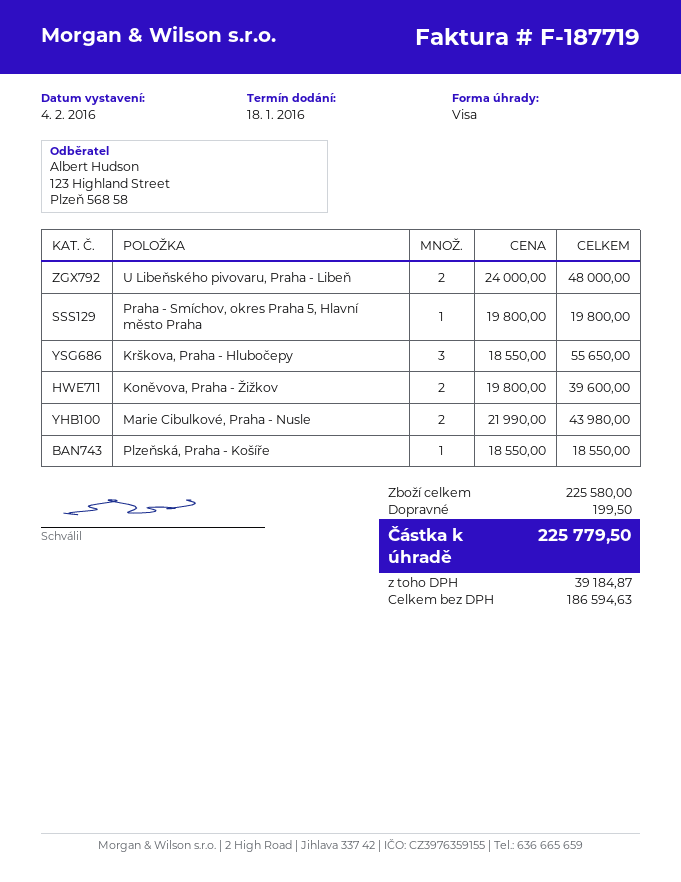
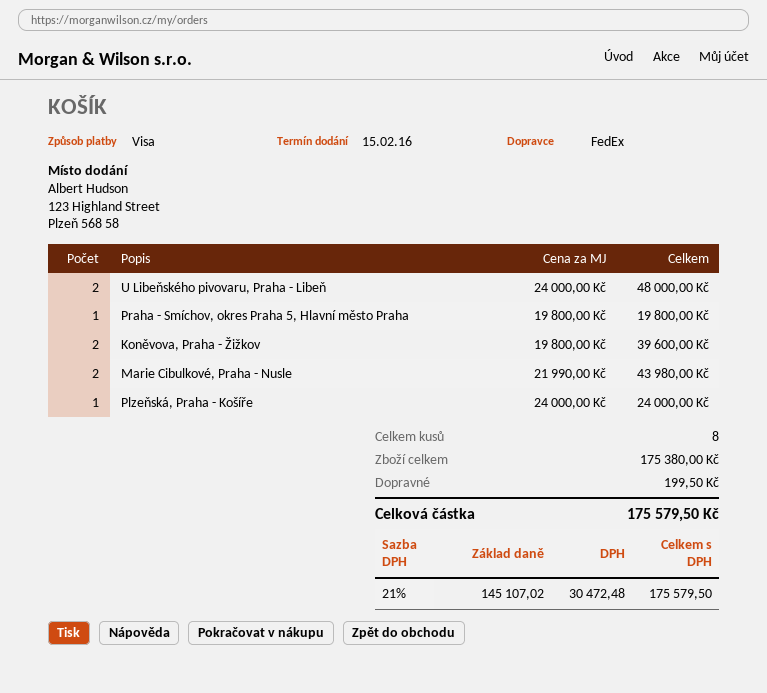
delivery date: 2016-01-18 -> 2016-02-15
Krškova, Praha - Hlubočepy: 3 x 18550.00 = 55650.00 -> none
Plzeňská, Praha - Košíře: 1 x 18550.00 = 18550.00 -> 1 x 24000.00 = 24000.00
subtotal: 225580.00 -> 175380.00
net: 186594.63 -> 145107.02
tax: 39184.87 -> 30472.48
total: 225779.50 -> 175579.50

